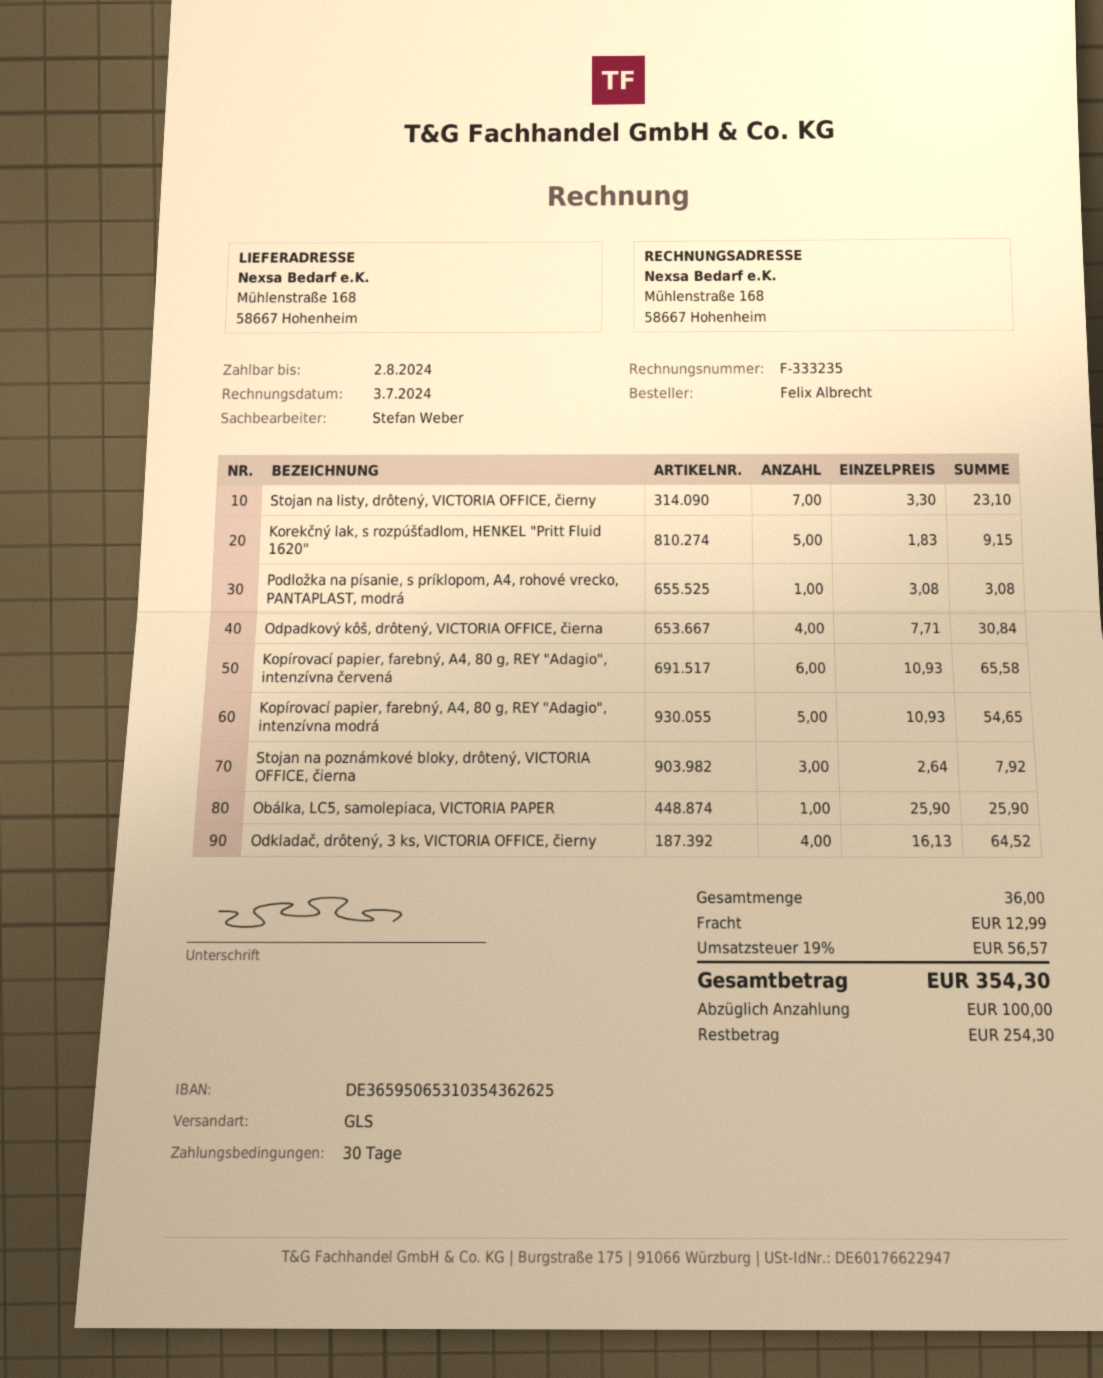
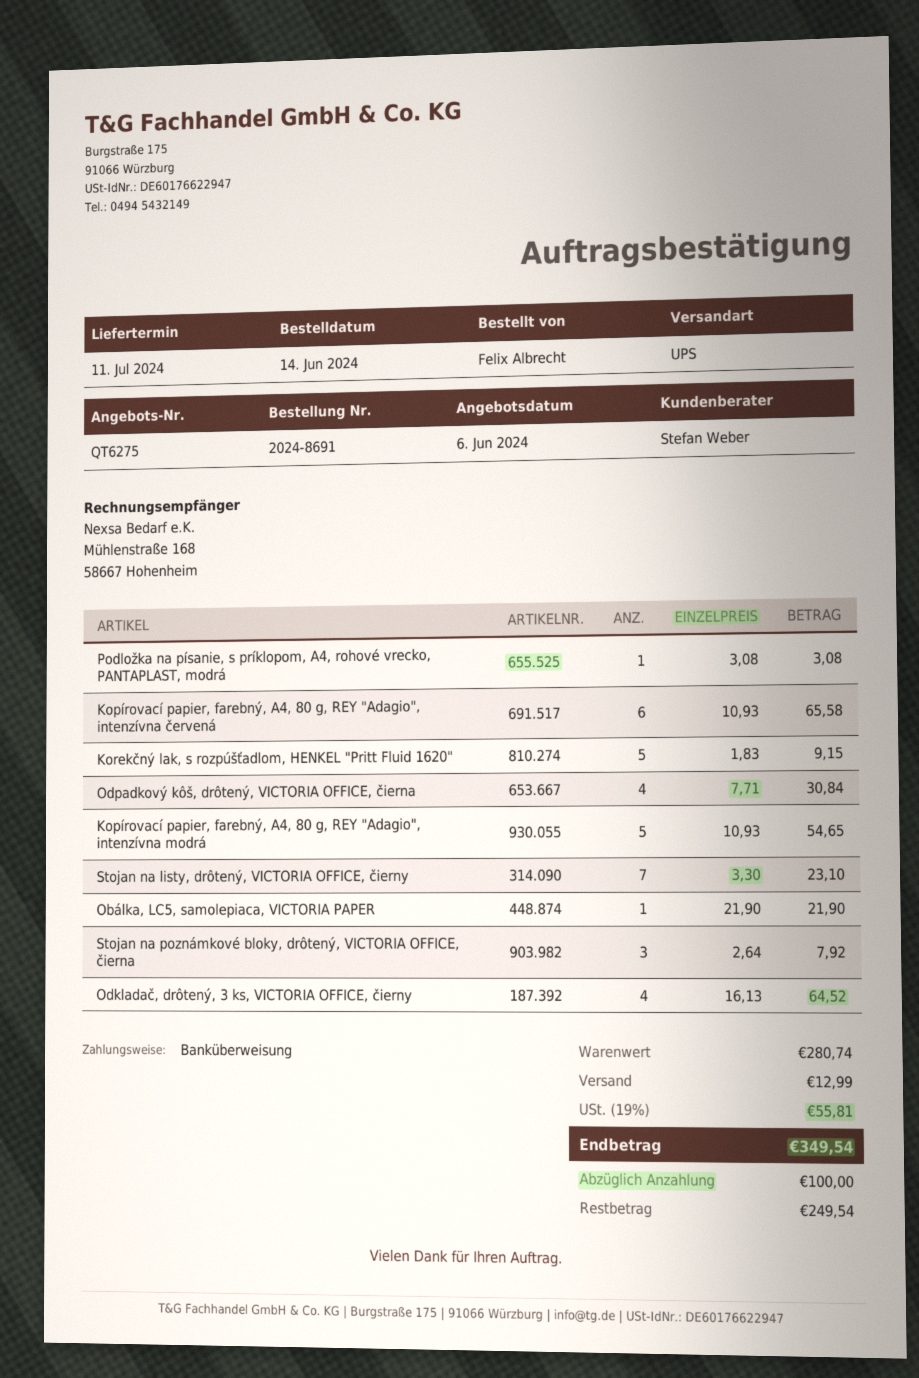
shipping method: GLS -> UPS
Obálka, LC5, samolepiaca, VICTORIA PAPER: 1 x 25.90 = 25.90 -> 1 x 21.90 = 21.90
tax: 19% = 56.57 -> 19% = 55.81
total: 354.30 -> 349.54
balance: 254.30 -> 249.54

